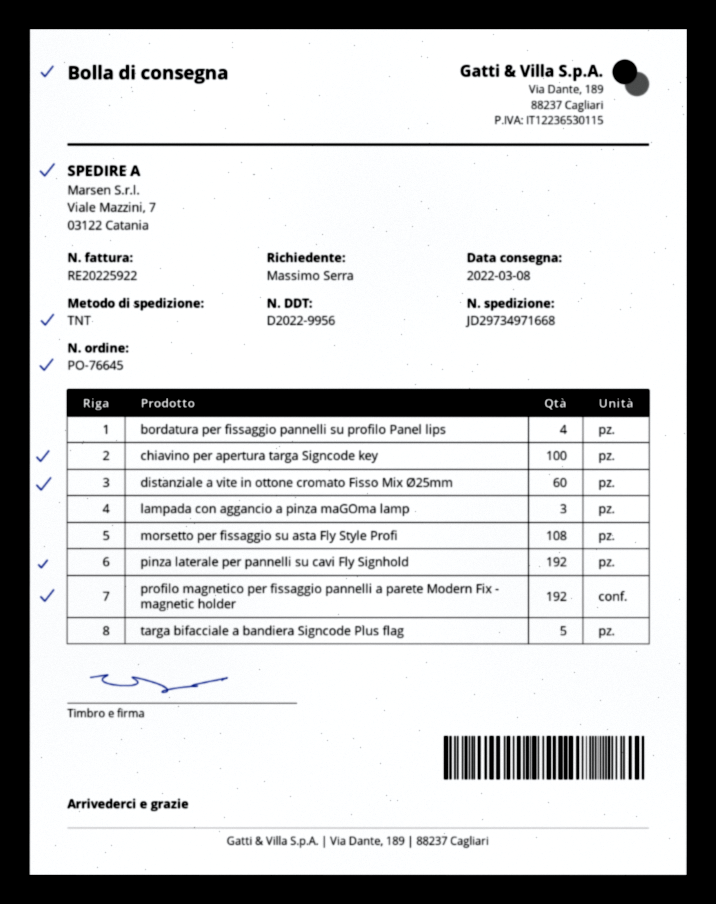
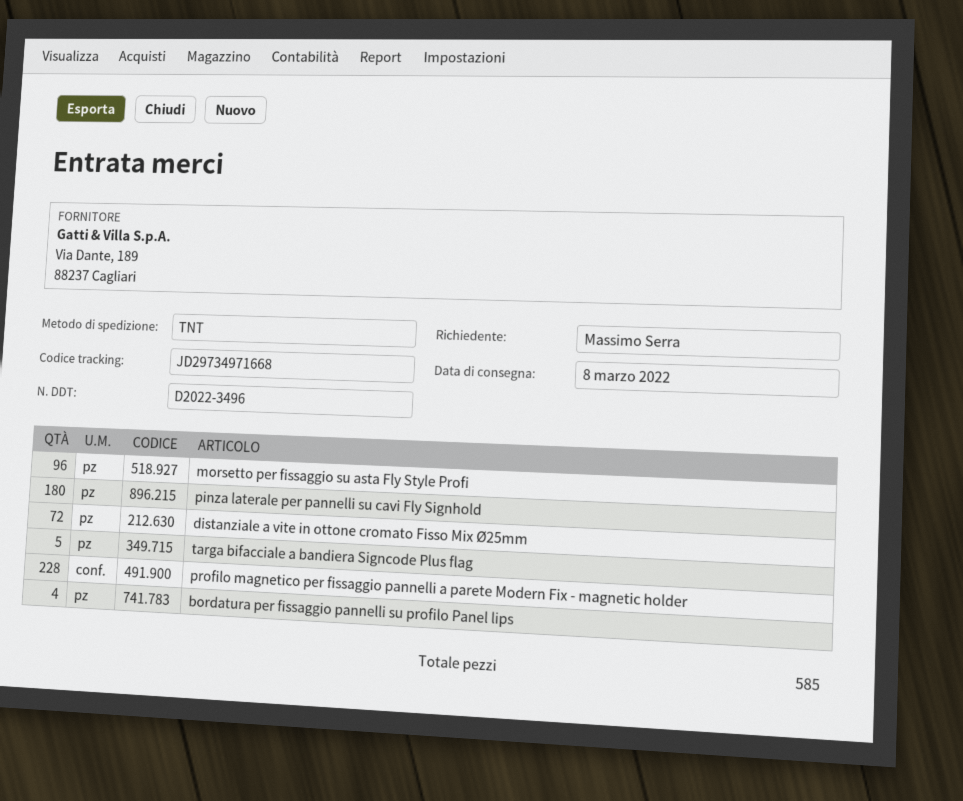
delivery note number: D2022-9956 -> D2022-3496
chiavino per apertura targa Signcode key: 100 -> none
distanziale a vite in ottone cromato Fisso Mix Ø25mm: 60 -> 72
lampada con aggancio a pinza maGOma lamp: 3 -> none
morsetto per fissaggio su asta Fly Style Profi: 108 -> 96
pinza laterale per pannelli su cavi Fly Signhold: 192 -> 180
profilo magnetico per fissaggio pannelli a parete Modern Fix - magnetic holder: 192 -> 228

